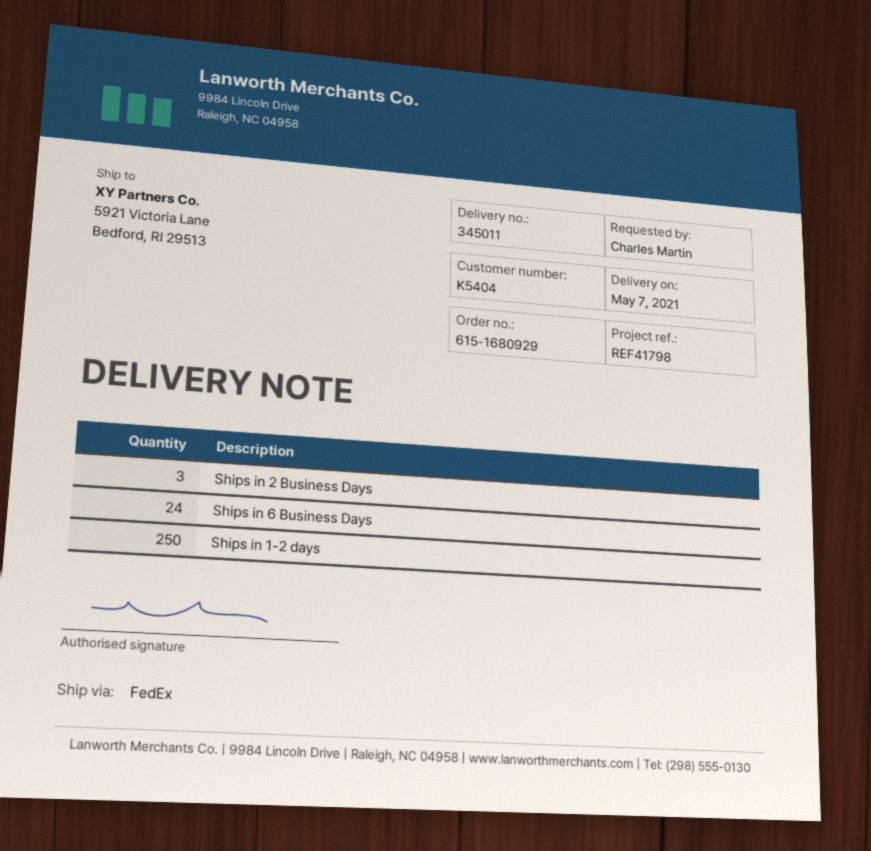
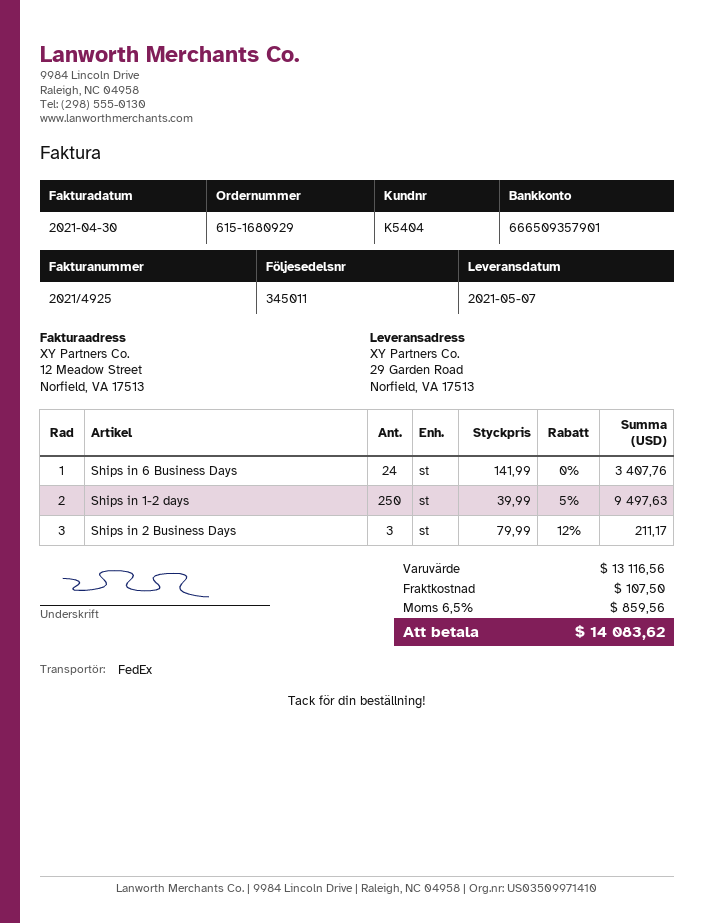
ship to: 5921 Victoria Lane, Bedford, RI 29513 -> 29 Garden Road, Norfield, VA 17513

